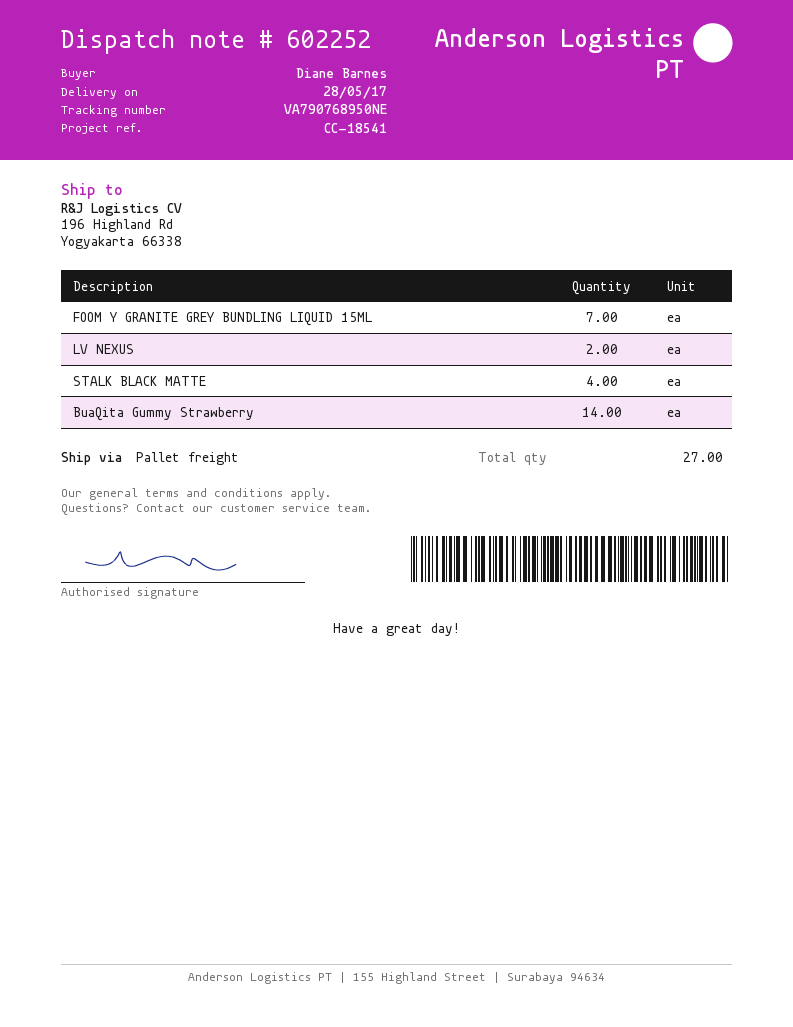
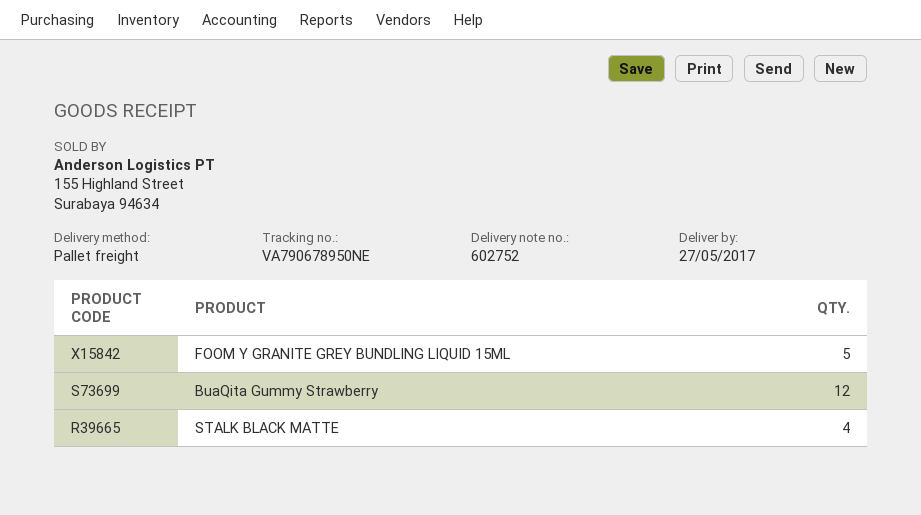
delivery note number: 602252 -> 602752
delivery date: 2017-05-28 -> 2017-05-27
tracking number: VA790768950NE -> VA790678950NE
FOOM Y GRANITE GREY BUNDLING LIQUID 15ML: 7 -> 5
LV NEXUS: 2 -> none
BuaQita Gummy Strawberry: 14 -> 12

